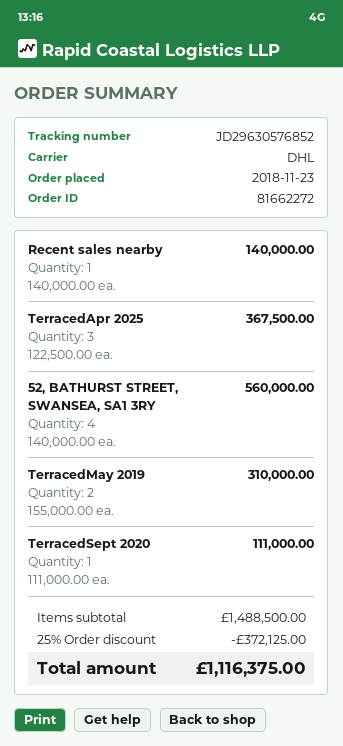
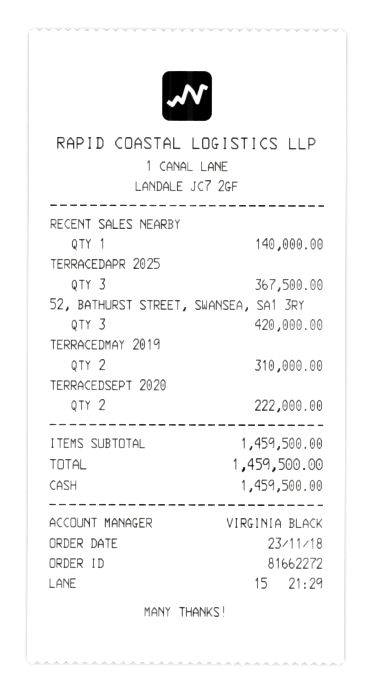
52, BATHURST STREET, SWANSEA, SA1 3RY: 4 for 560000.00 -> 3 for 420000.00
TerracedSept 2020: 1 for 111000.00 -> 2 for 222000.00
subtotal: 1488500.00 -> 1459500.00
discount: 25% = 372125.00 -> none
total: 1116375.00 -> 1459500.00

